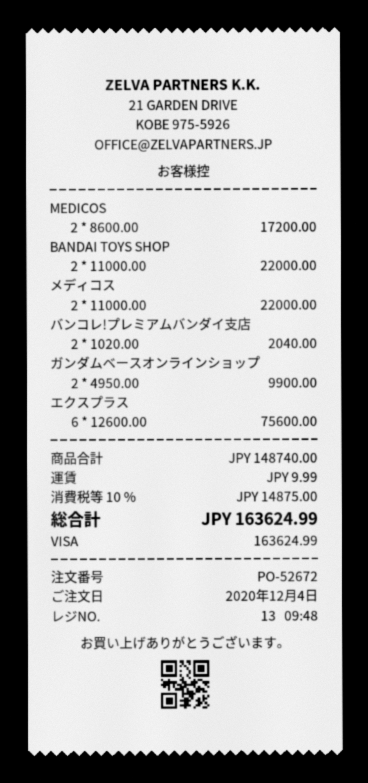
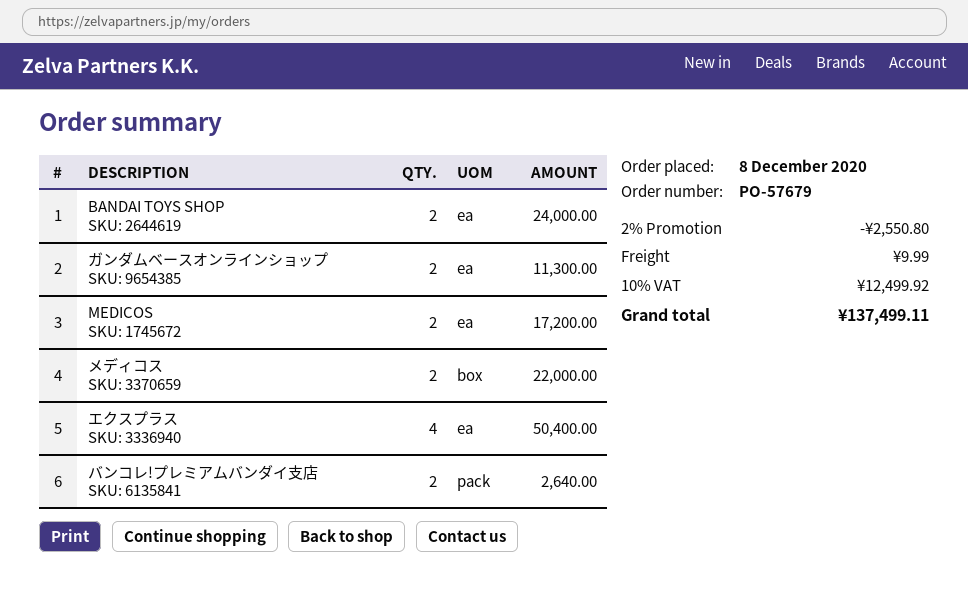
order number: PO-52672 -> PO-57679
order date: 2020-12-04 -> 2020-12-08
BANDAI TOYS SHOP: 2 for 22000.00 -> 2 for 24000.00
バンコレ!プレミアムバンダイ支店: 2 for 2040.00 -> 2 for 2640.00
ガンダムベースオンラインショップ: 2 for 9900.00 -> 2 for 11300.00
エクスプラス: 6 for 75600.00 -> 4 for 50400.00
discount: none -> 2% = 2550.80
tax: 10% = 14875.00 -> 10% = 12499.92
total: 163624.99 -> 137499.11

